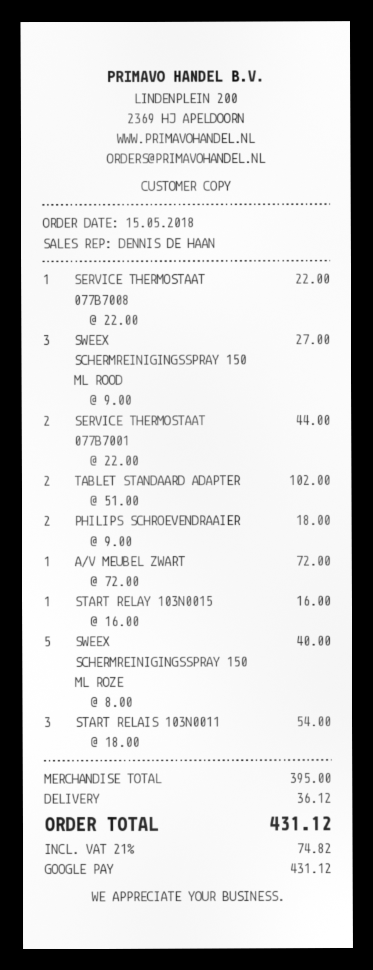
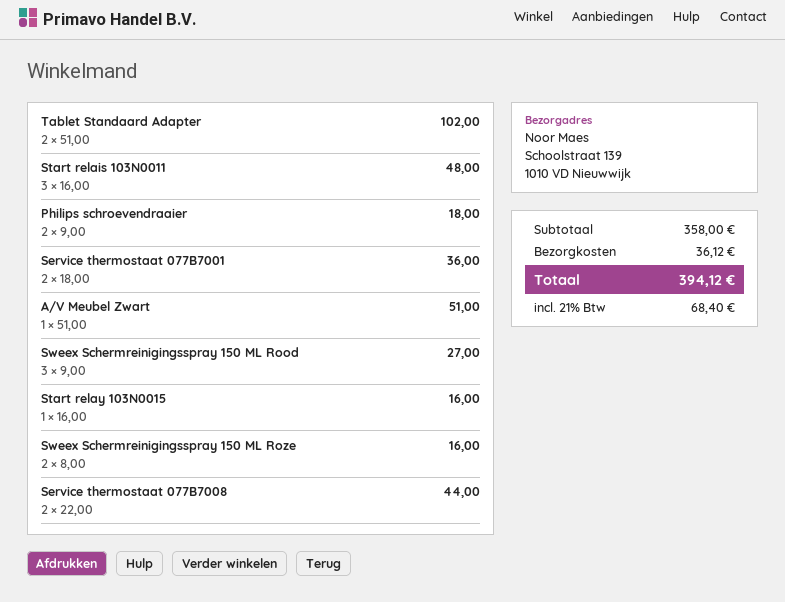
SERVICE THERMOSTAAT 077B7008: 1 x 22.00 = 22.00 -> 2 x 22.00 = 44.00
SERVICE THERMOSTAAT 077B7001: 2 x 22.00 = 44.00 -> 2 x 18.00 = 36.00
A/V MEUBEL ZWART: 1 x 72.00 = 72.00 -> 1 x 51.00 = 51.00
SWEEX SCHERMREINIGINGSSPRAY 150 ML ROZE: 5 x 8.00 = 40.00 -> 2 x 8.00 = 16.00
START RELAIS 103N0011: 3 x 18.00 = 54.00 -> 3 x 16.00 = 48.00
subtotal: 395.00 -> 358.00
tax: 21% = 74.82 -> 21% = 68.40
total: 431.12 -> 394.12

